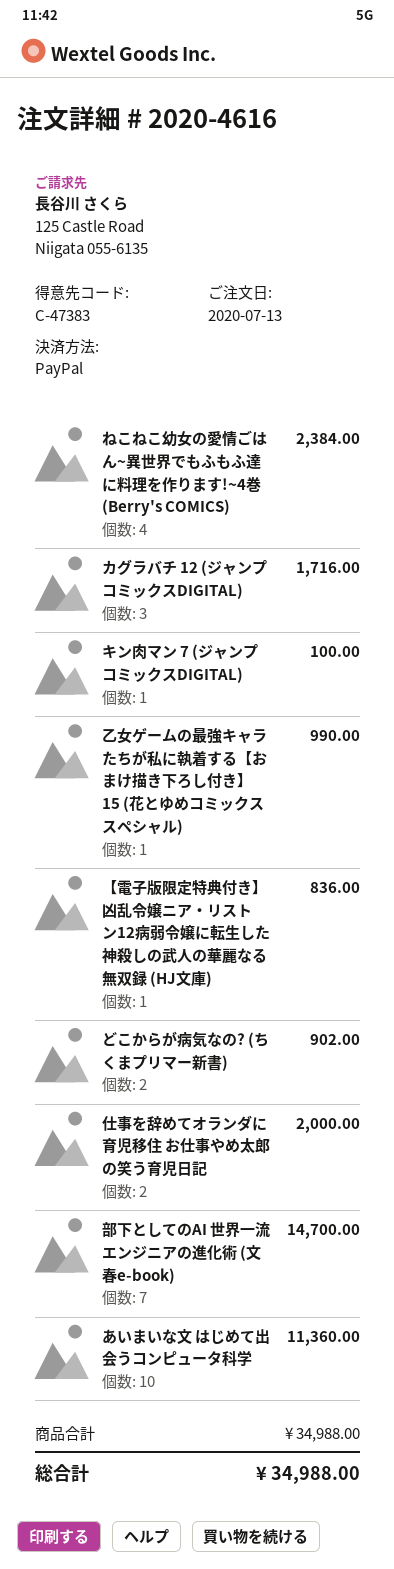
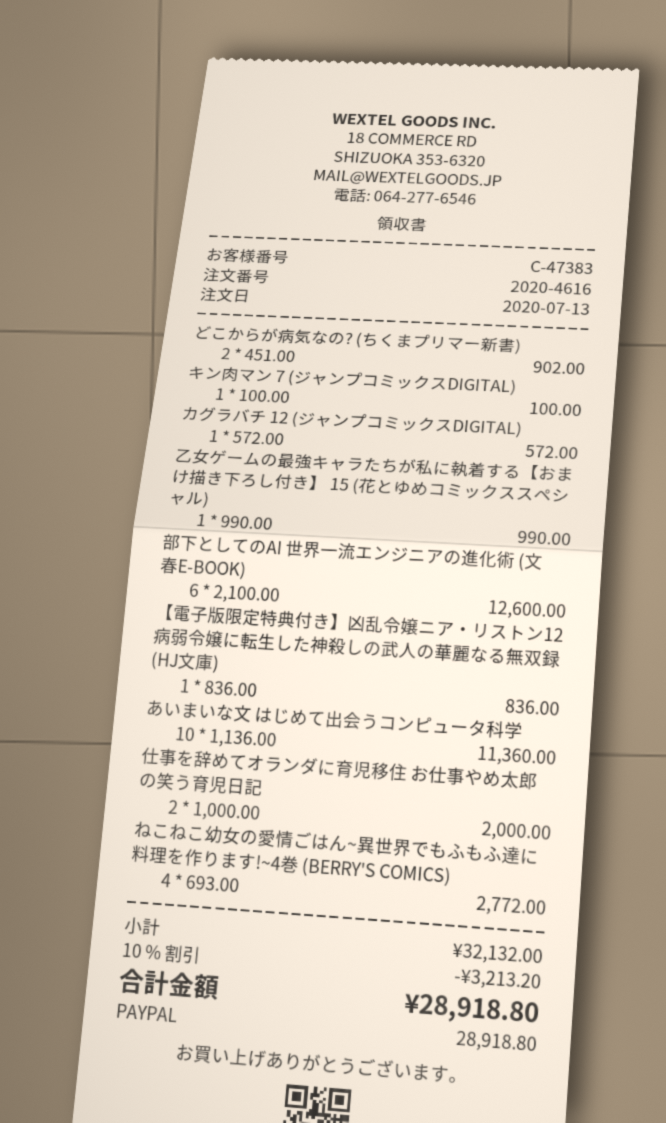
ねこねこ幼女の愛情ごはん~異世界でもふもふ達に料理を作ります!~4巻 (Berry's COMICS): 4 for 2384.00 -> 4 for 2772.00
カグラバチ 12 (ジャンプコミックスDIGITAL): 3 for 1716.00 -> 1 for 572.00
部下としてのAI 世界一流エンジニアの進化術 (文春e-book): 7 for 14700.00 -> 6 for 12600.00
subtotal: 34988.00 -> 32132.00
discount: none -> 10% = 3213.20
total: 34988.00 -> 28918.80

